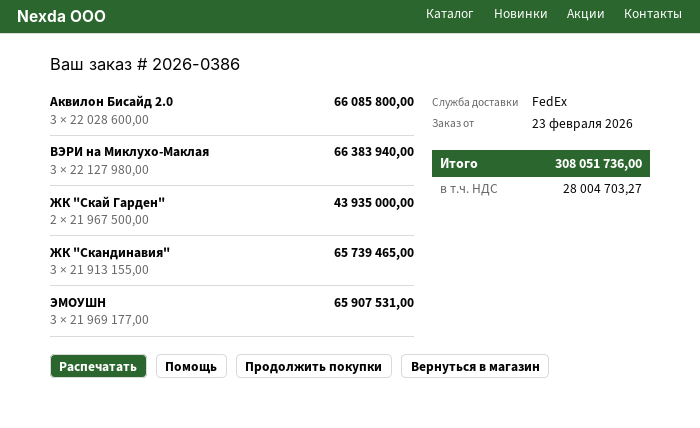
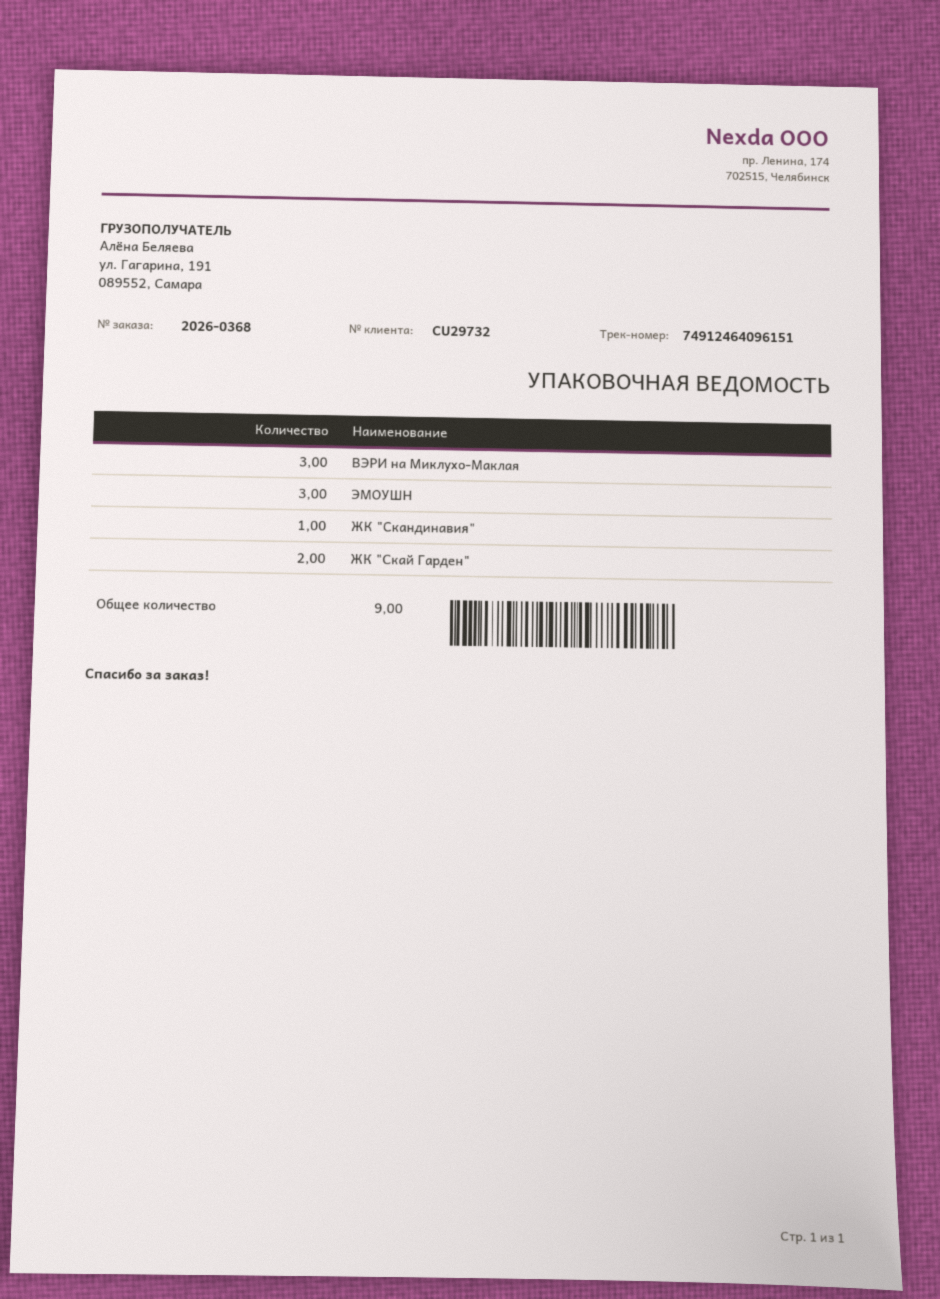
order number: 2026-0386 -> 2026-0368
Аквилон Бисайд 2.0: 3 -> none
ЖК "Скандинавия": 3 -> 1

